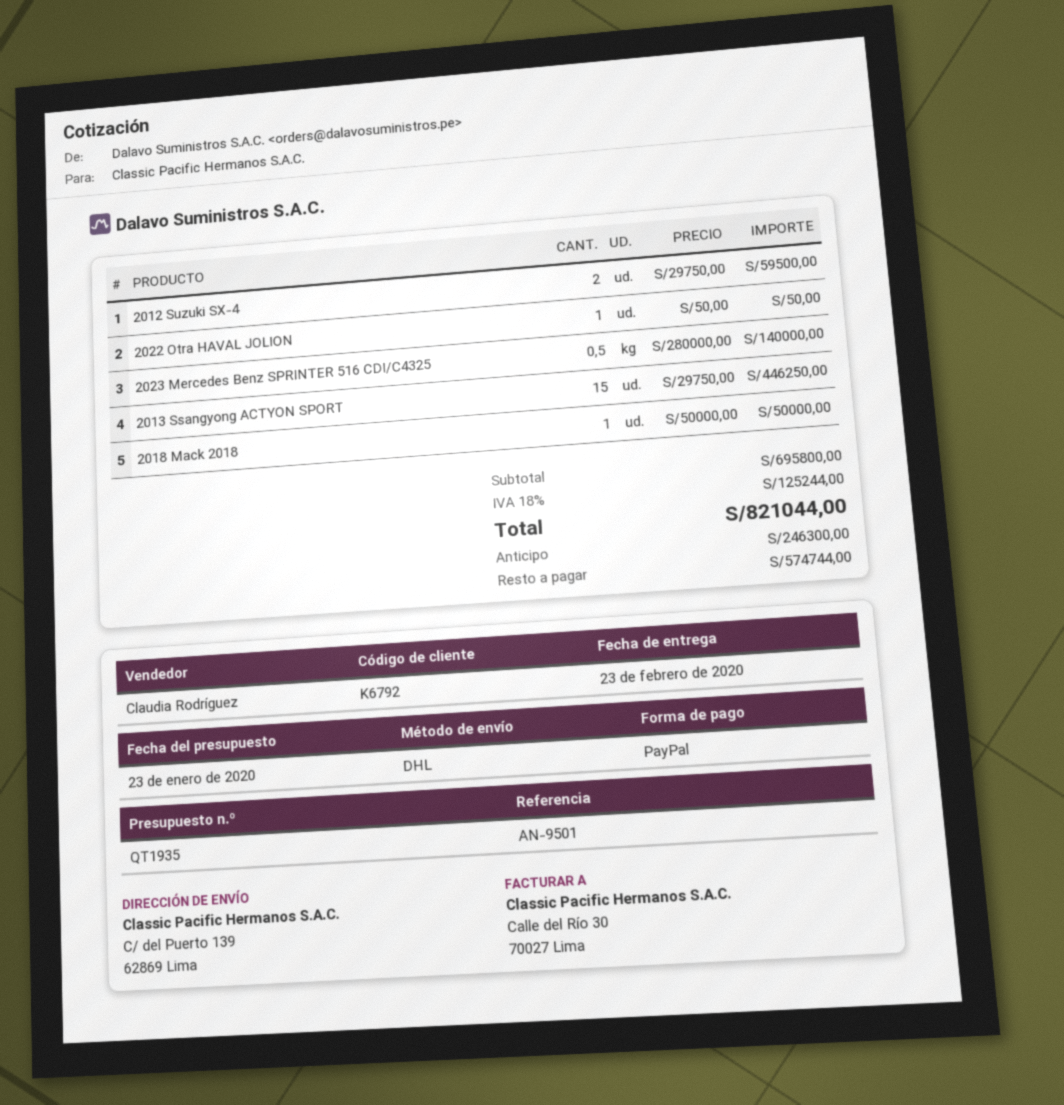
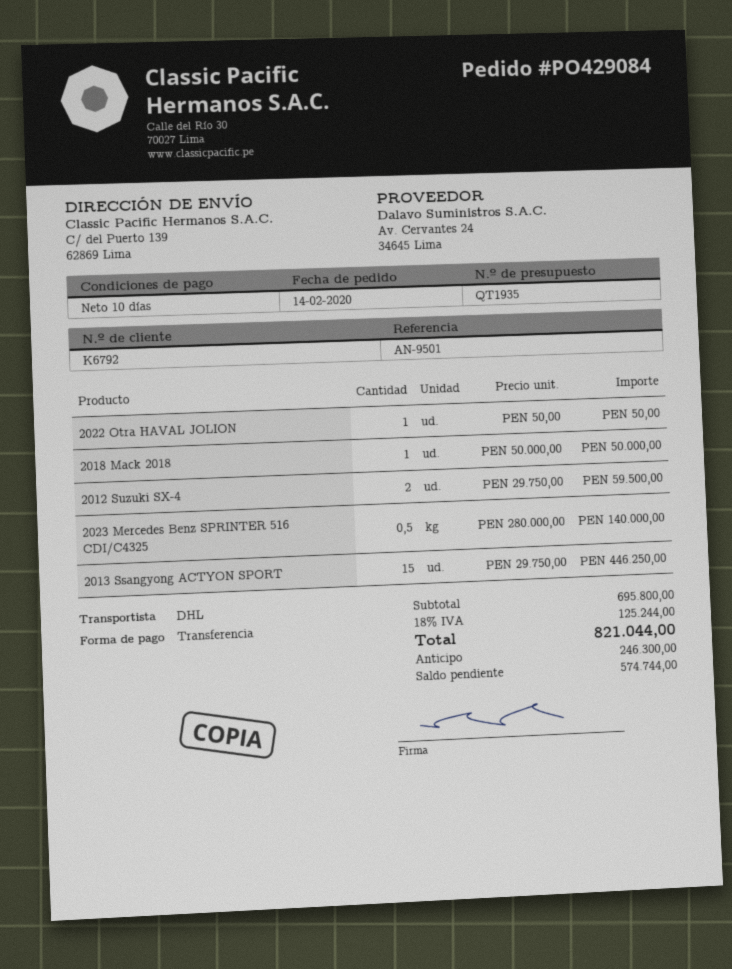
payment method: PayPal -> bank transfer

